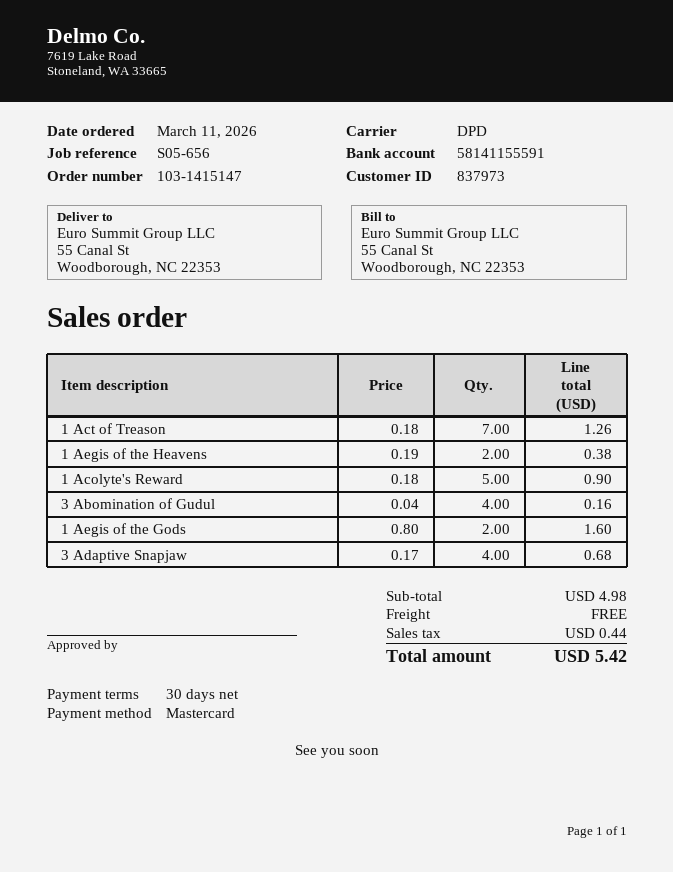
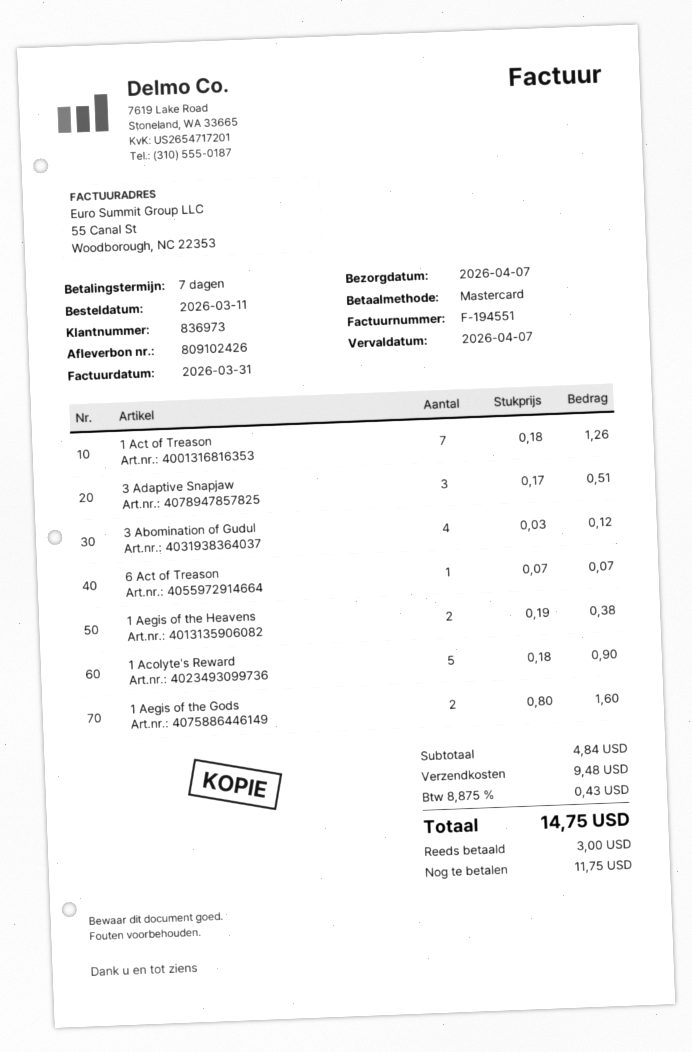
payment terms: 30 days -> 7 days
customer number: 837973 -> 836973
3 Abomination of Gudul: 4 x 0.04 = 0.16 -> 4 x 0.03 = 0.12
3 Adaptive Snapjaw: 4 x 0.17 = 0.68 -> 3 x 0.17 = 0.51
6 Act of Treason: none -> 1 x 0.07 = 0.07
subtotal: 4.98 -> 4.84
shipping: 0.00 -> 9.48
tax: 0.44 -> 0.43
total: 5.42 -> 14.75

